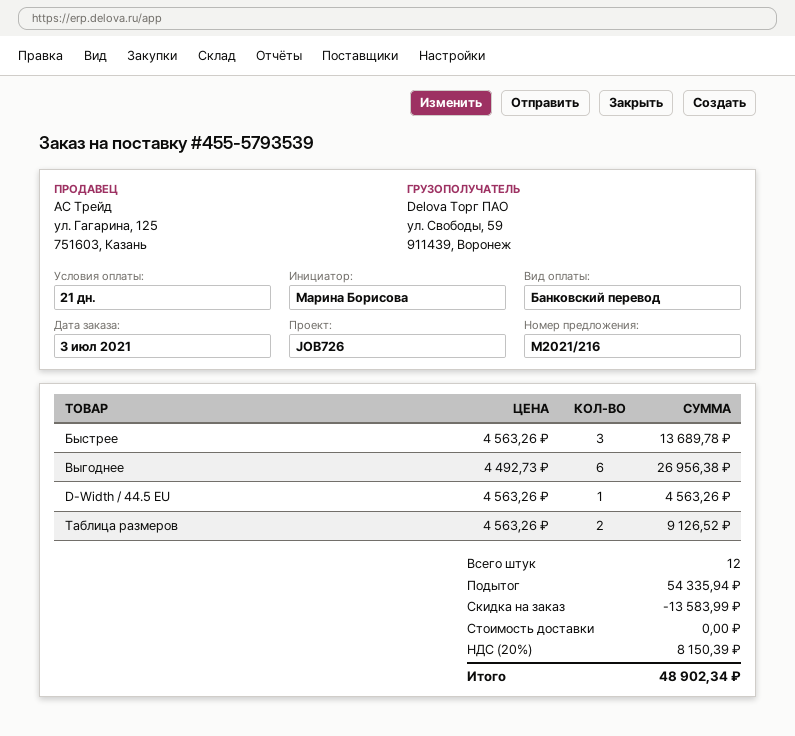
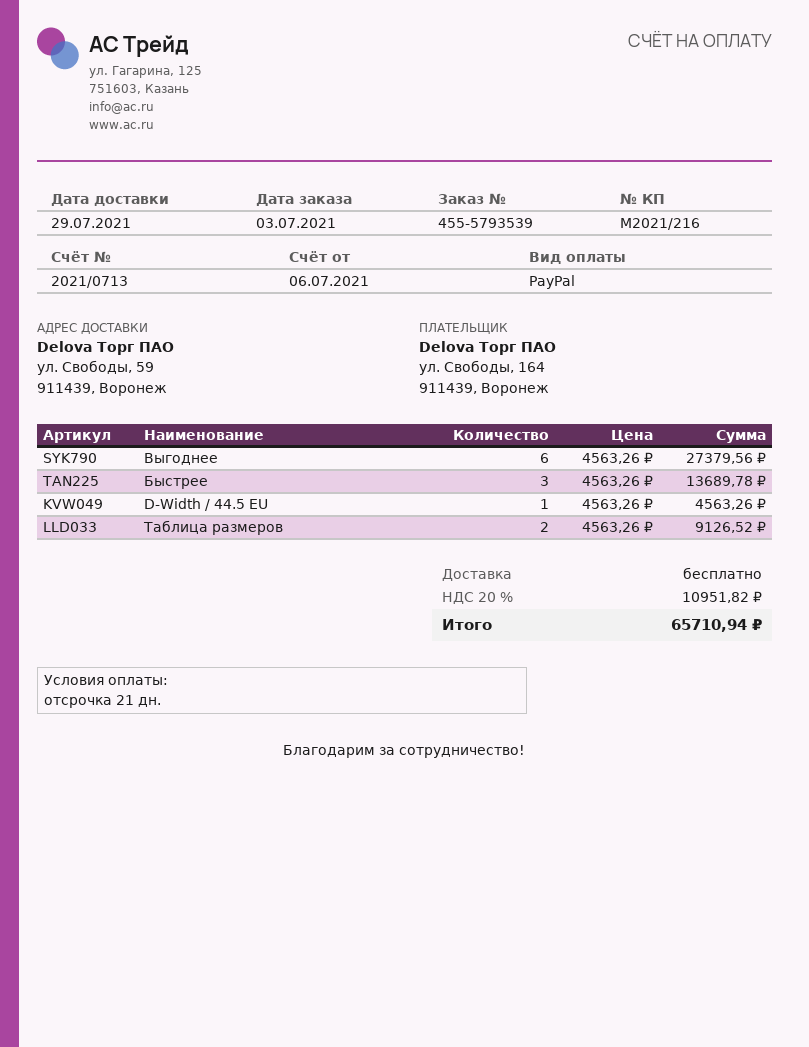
payment method: bank transfer -> PayPal
Выгоднее: 6 x 4492.73 = 26956.38 -> 6 x 4563.26 = 27379.56
discount: 13583.99 -> none
tax: 20% = 8150.39 -> 20% = 10951.82
total: 48902.34 -> 65710.94

